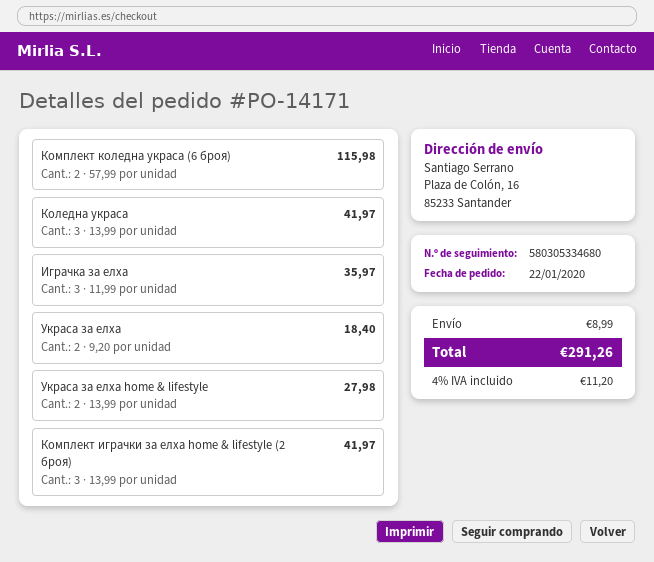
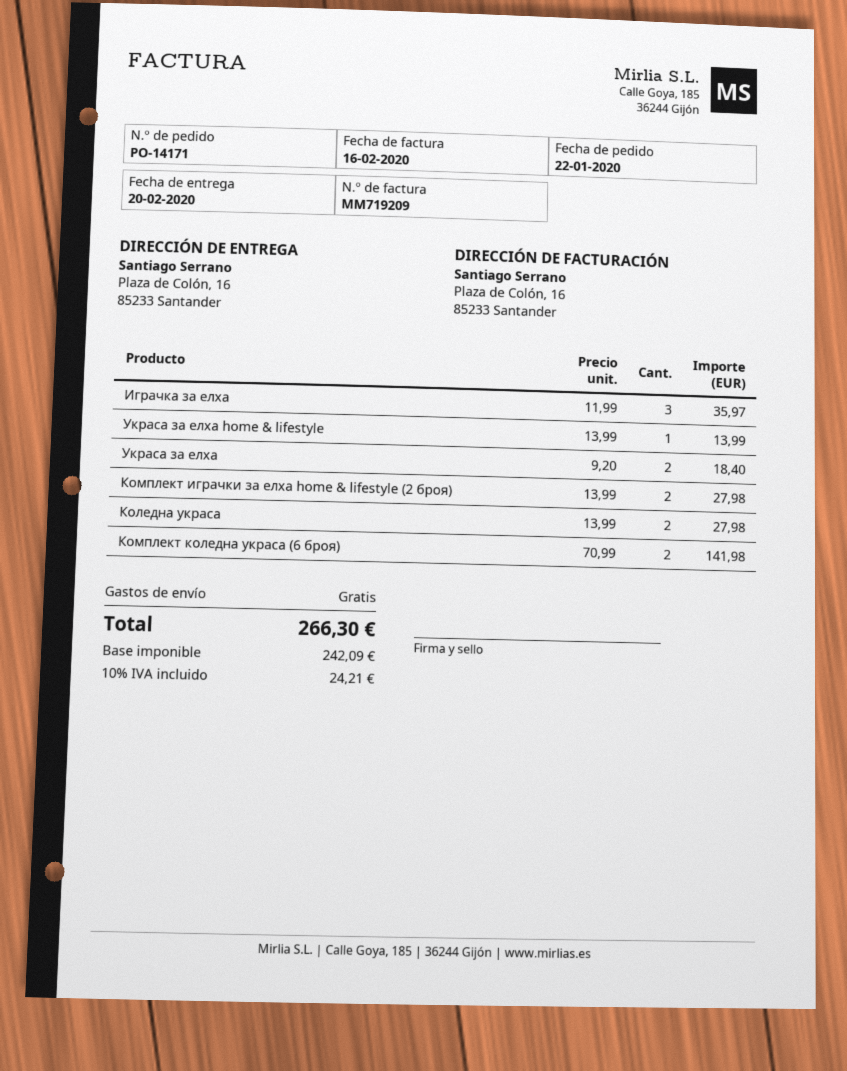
Комплект коледна украса (6 броя): 2 x 57.99 = 115.98 -> 2 x 70.99 = 141.98
Коледна украса: 3 x 13.99 = 41.97 -> 2 x 13.99 = 27.98
Украса за елха home & lifestyle: 2 x 13.99 = 27.98 -> 1 x 13.99 = 13.99
Комплект играчки за елха home & lifestyle (2 броя): 3 x 13.99 = 41.97 -> 2 x 13.99 = 27.98
shipping: 8.99 -> 0.00
tax: 4% = 11.20 -> 10% = 24.21
total: 291.26 -> 266.30

